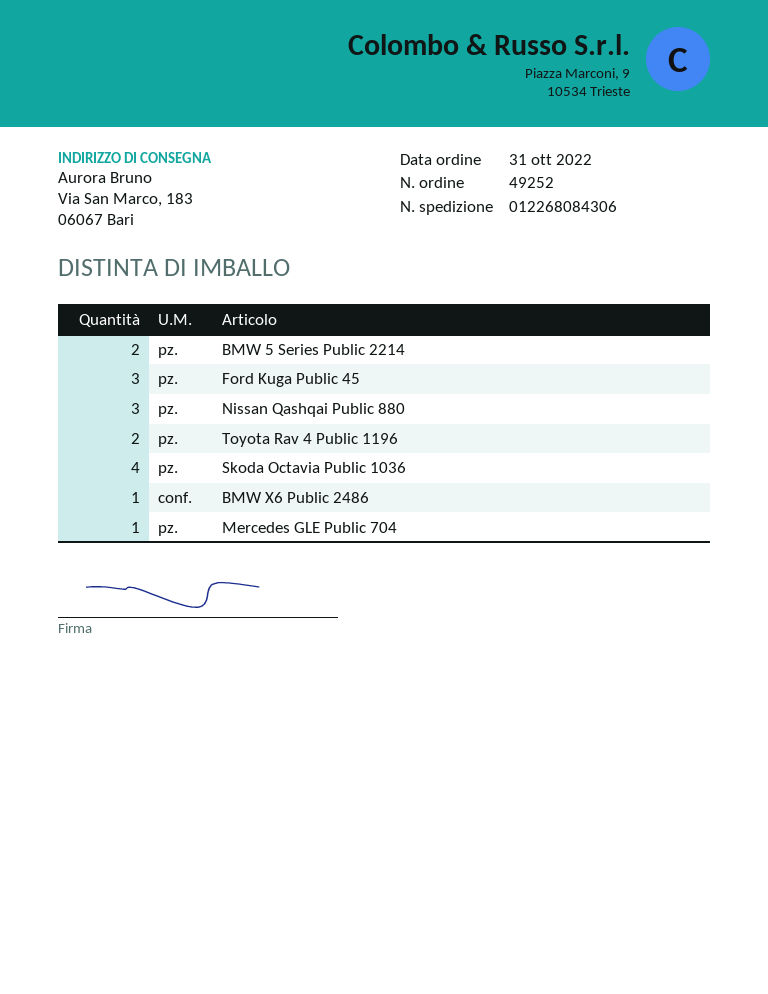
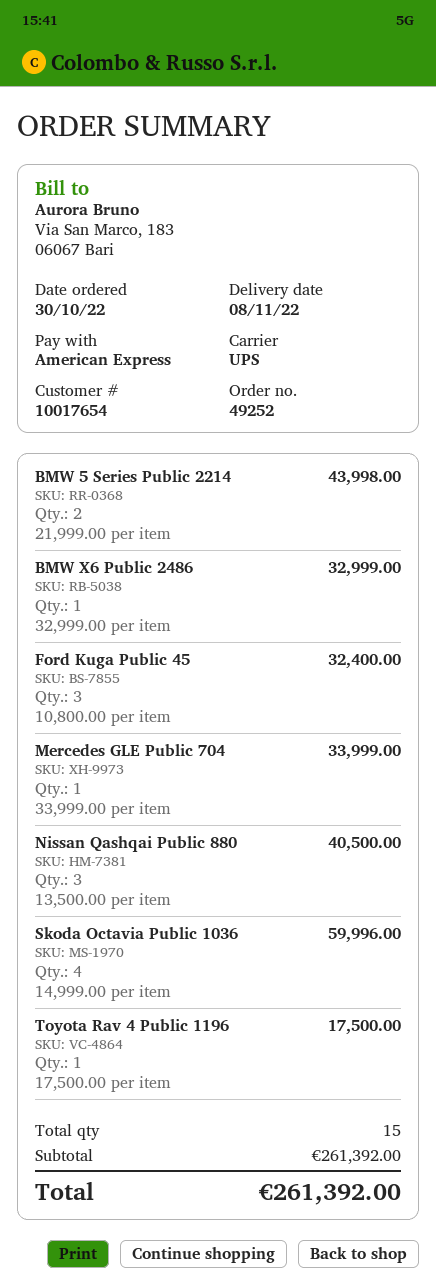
order date: 2022-10-31 -> 2022-10-30
Toyota Rav 4 Public 1196: 2 -> 1

